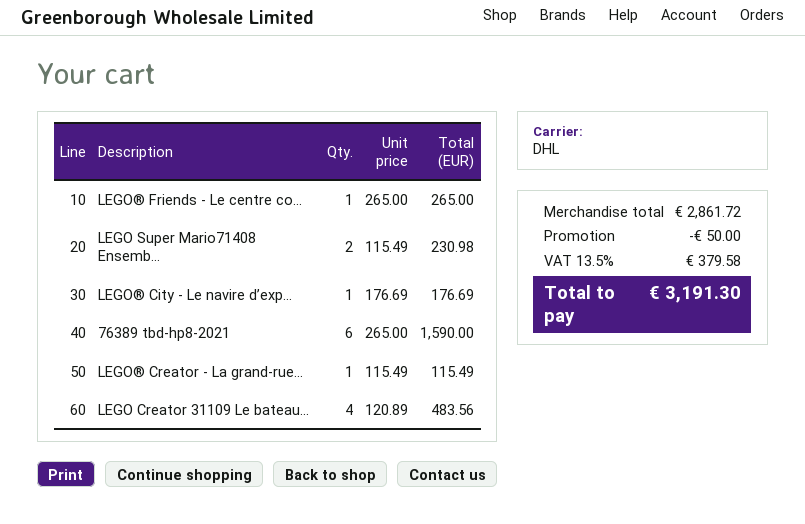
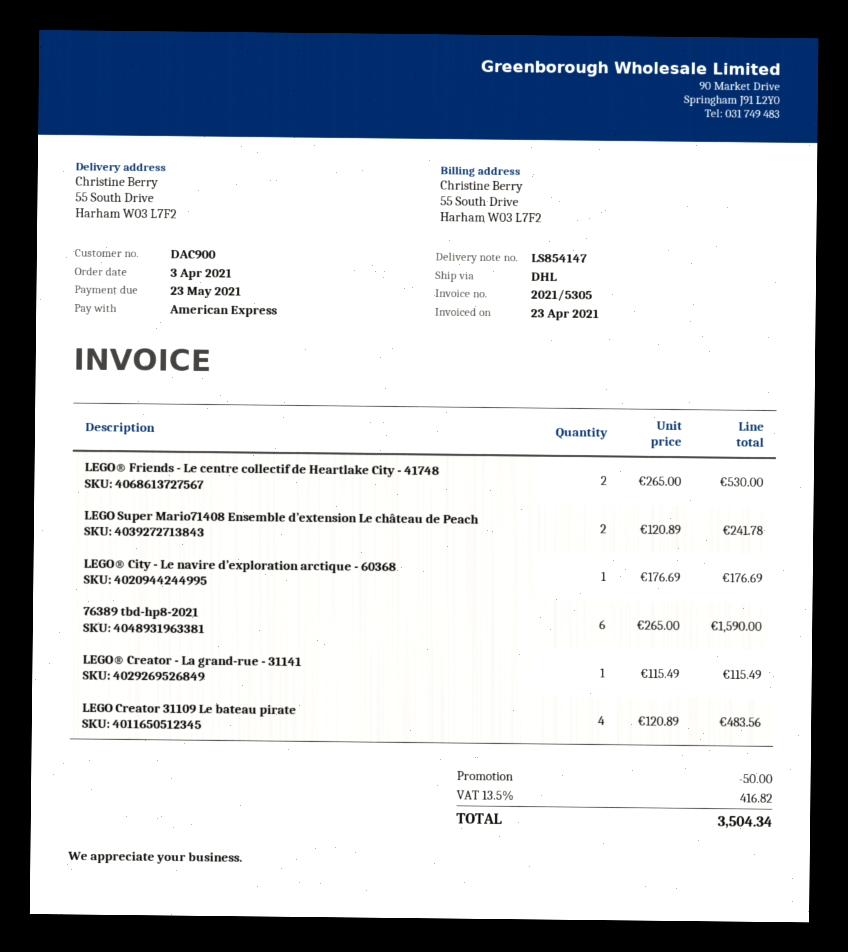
LEGO® Friends - Le centre co...: 1 x 265.00 = 265.00 -> 2 x 265.00 = 530.00
LEGO Super Mario71408 Ensemb...: 2 x 115.49 = 230.98 -> 2 x 120.89 = 241.78
tax: 13.5% = 379.58 -> 13.5% = 416.82
total: 3191.30 -> 3504.34

